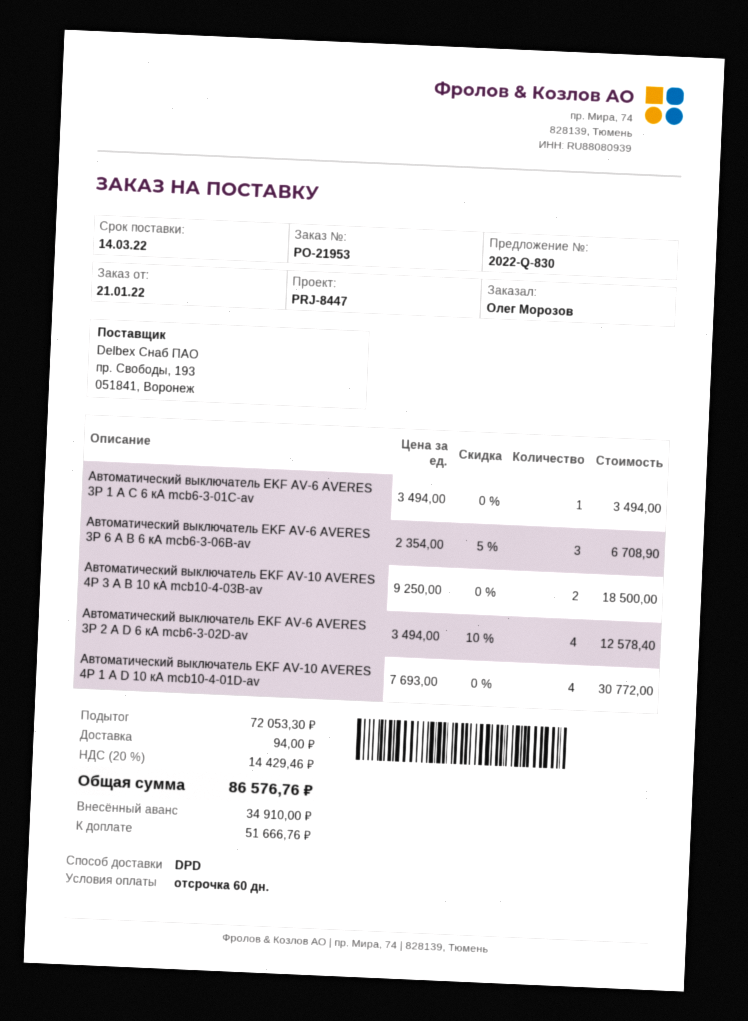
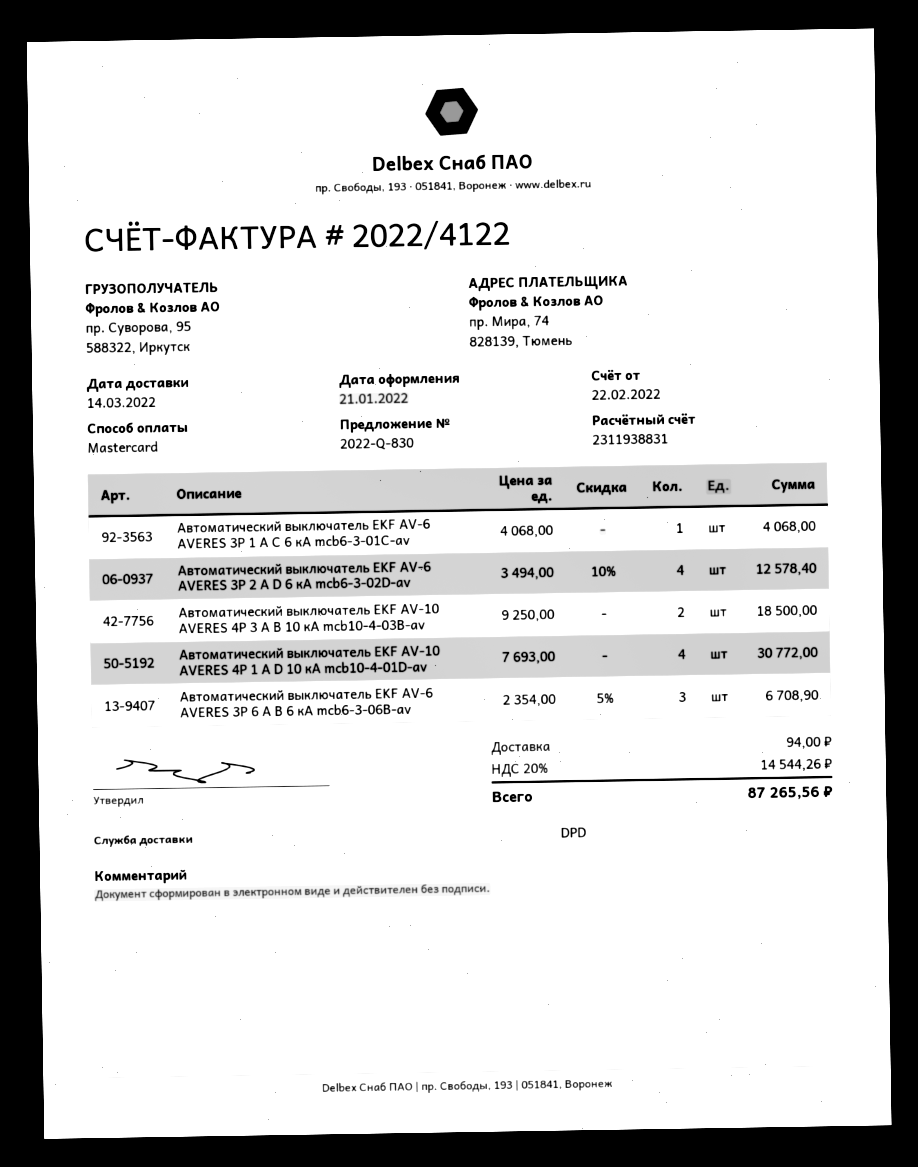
Автоматический выключатель EKF AV-6 AVERES 3P 1 А C 6 кА mcb6-3-01C-av: 1 x 3494.00 = 3494.00 -> 1 x 4068.00 = 4068.00
tax: 20% = 14429.46 -> 20% = 14544.26
total: 86576.76 -> 87265.56

